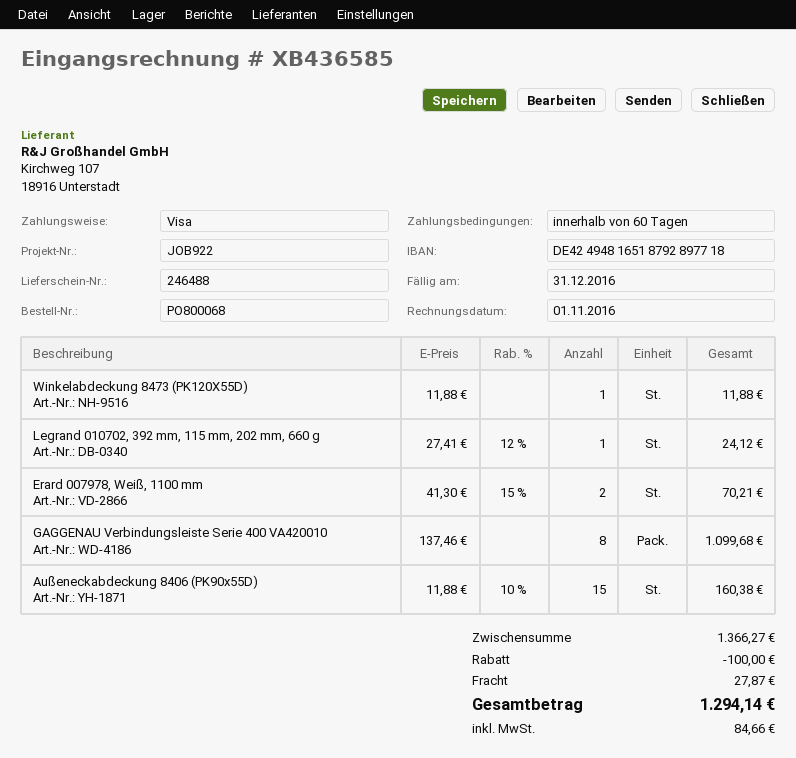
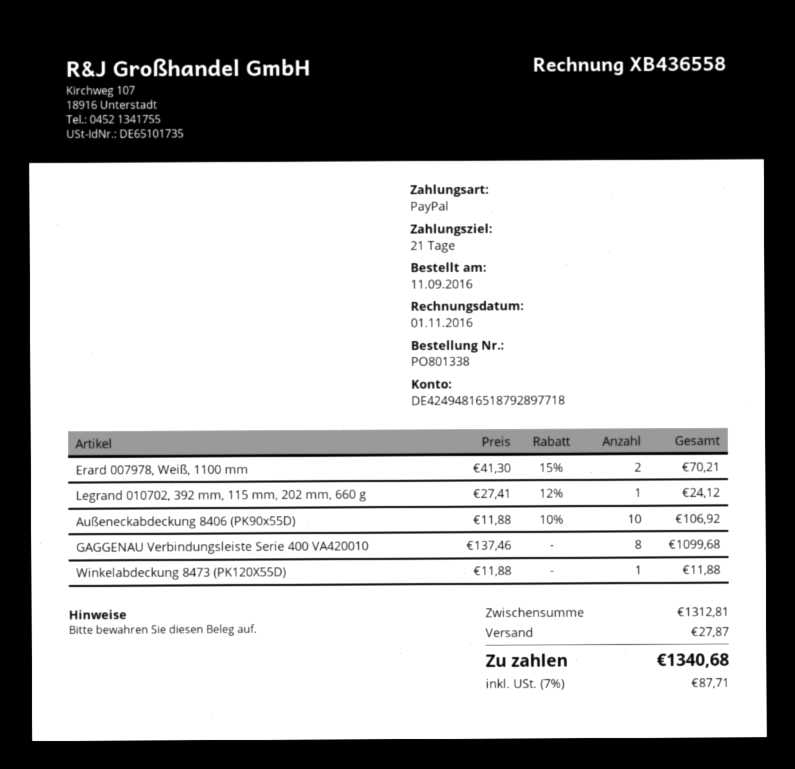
order number: PO800068 -> PO801338
invoice number: XB436585 -> XB436558
payment terms: 60 days -> 21 days
payment method: Visa -> PayPal
Außeneckabdeckung 8406 (PK90x55D): 15 x 11.88 - 10% = 160.38 -> 10 x 11.88 - 10% = 106.92
subtotal: 1366.27 -> 1312.81
discount: 100.00 -> none
tax: 84.66 -> 87.71
total: 1294.14 -> 1340.68

